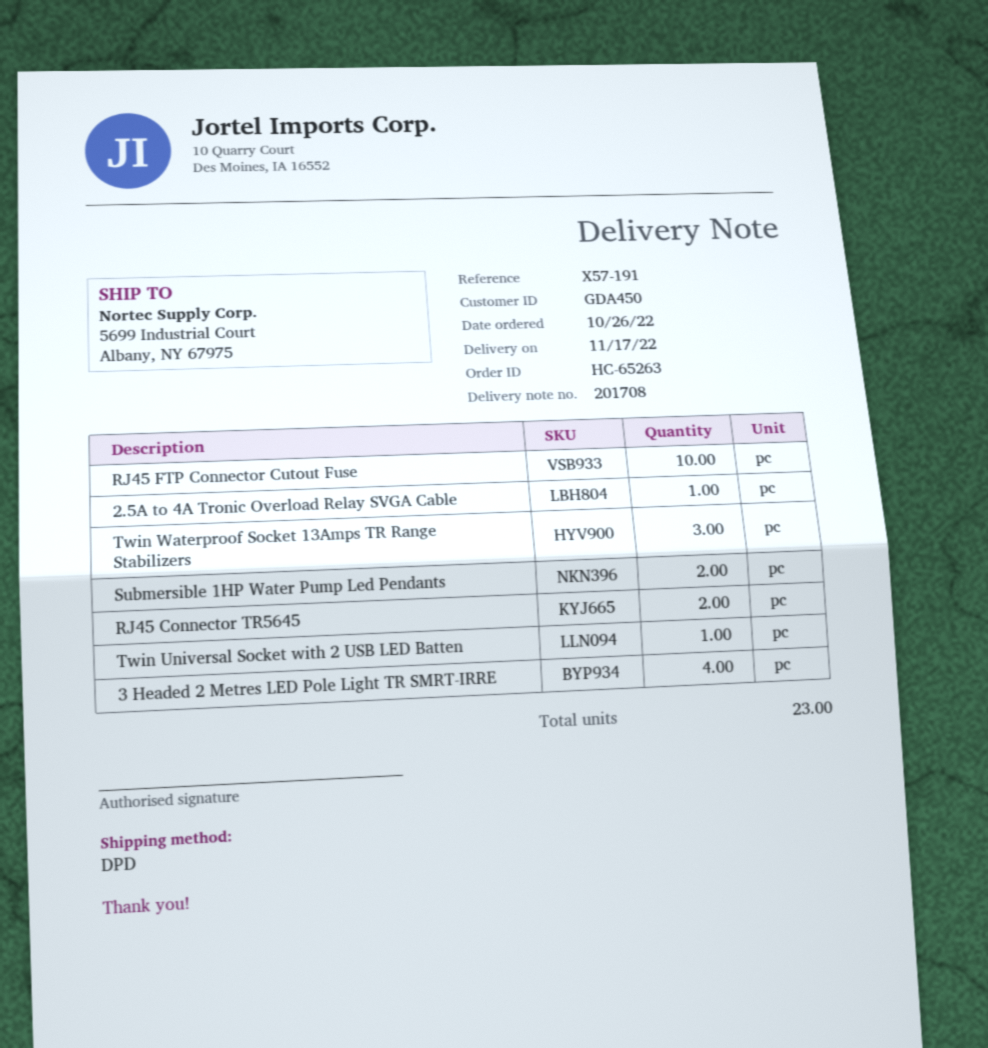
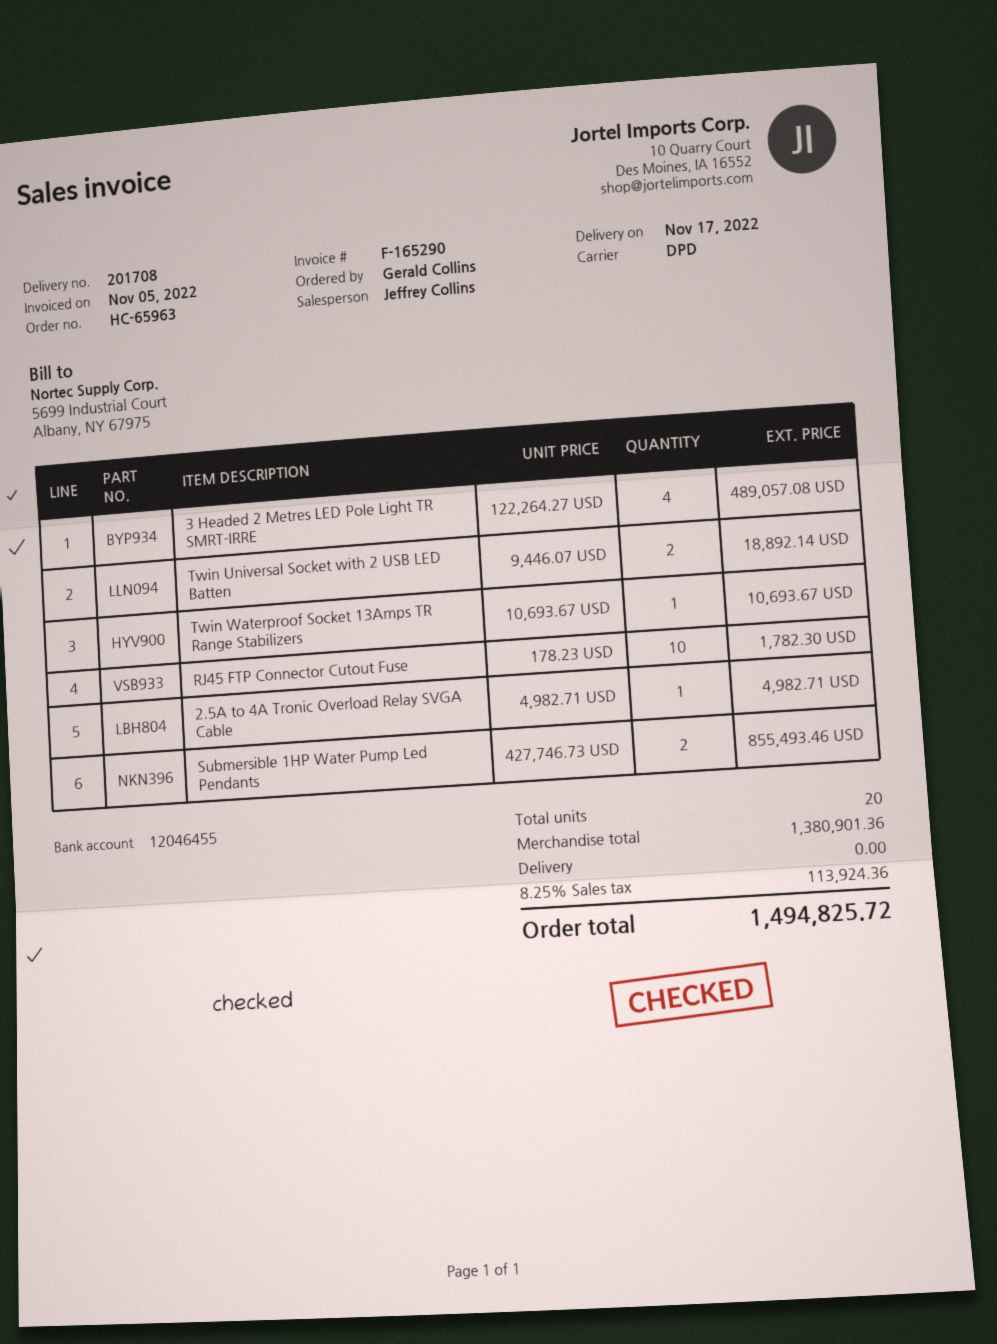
order number: HC-65263 -> HC-65963
Twin Waterproof Socket 13Amps TR Range Stabilizers: 3 -> 1
RJ45 Connector TR5645: 2 -> none
Twin Universal Socket with 2 USB LED Batten: 1 -> 2
total quantity: 23 -> 20

